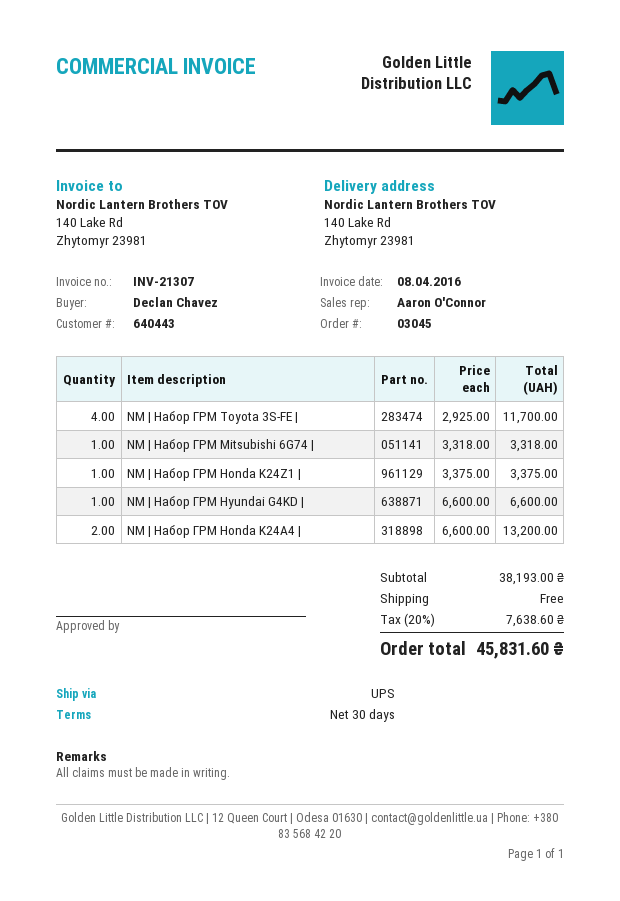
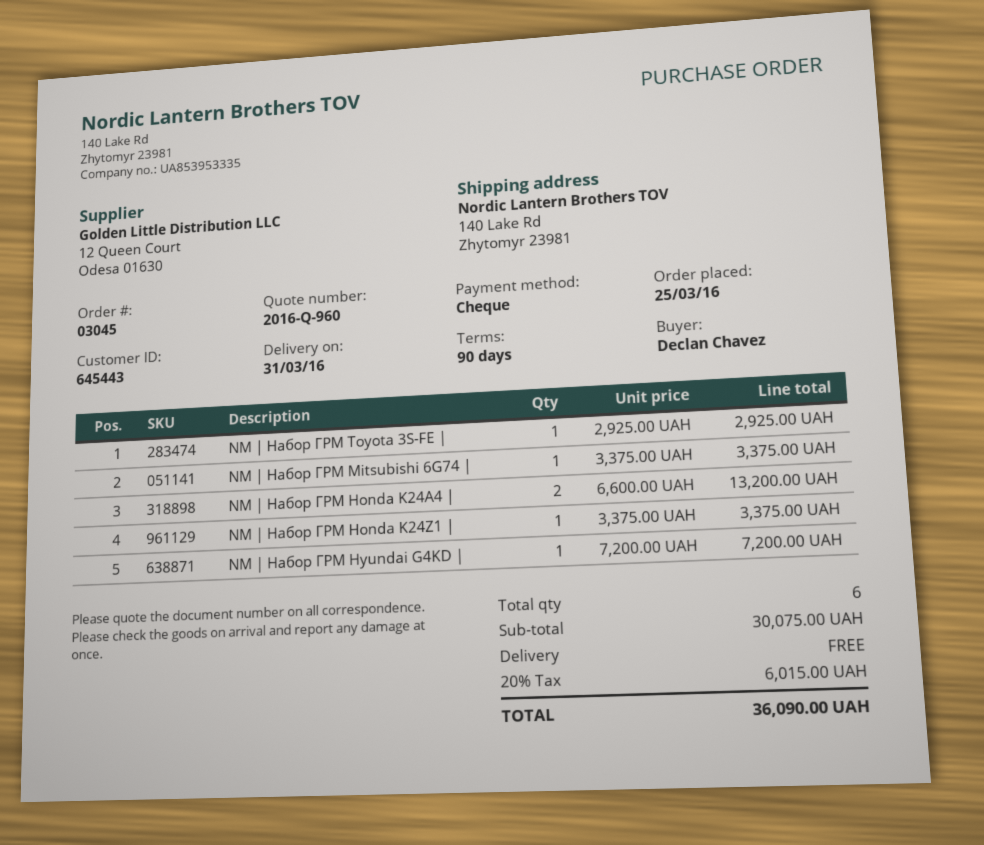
payment terms: 30 days -> 90 days
customer number: 640443 -> 645443
NM | Набор ГРМ Toyota 3S-FE |: 4 x 2925.00 = 11700.00 -> 1 x 2925.00 = 2925.00
NM | Набор ГРМ Mitsubishi 6G74 |: 1 x 3318.00 = 3318.00 -> 1 x 3375.00 = 3375.00
NM | Набор ГРМ Hyundai G4KD |: 1 x 6600.00 = 6600.00 -> 1 x 7200.00 = 7200.00
subtotal: 38193.00 -> 30075.00
tax: 20% = 7638.60 -> 20% = 6015.00
total: 45831.60 -> 36090.00

